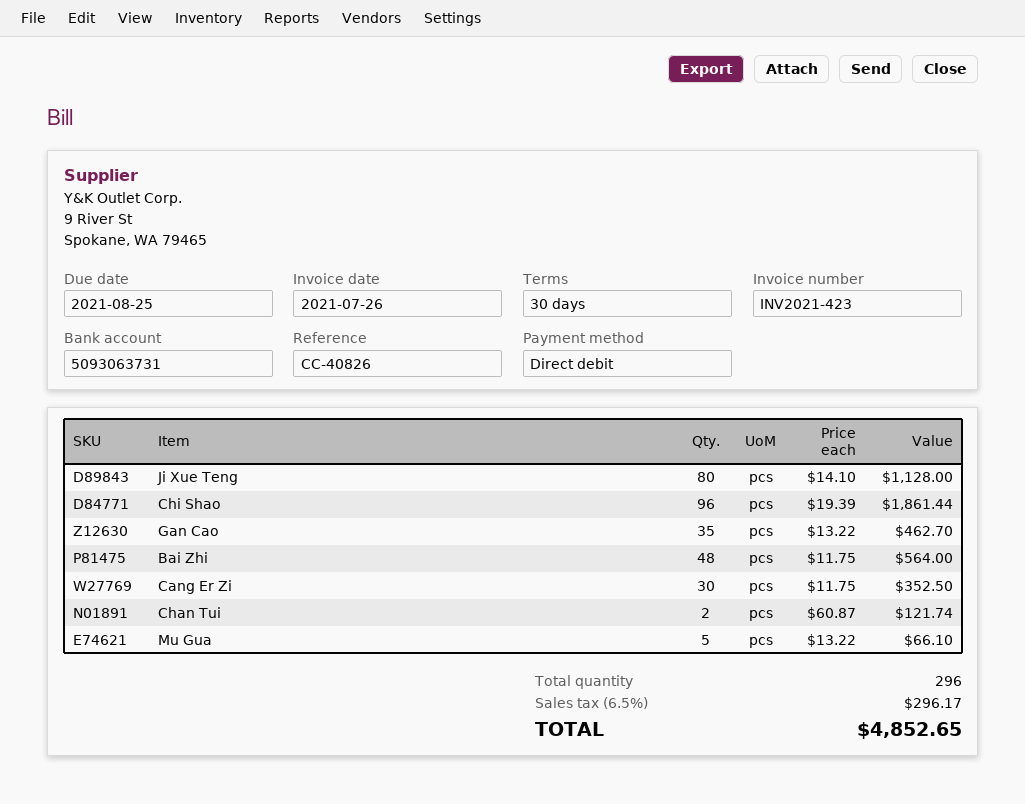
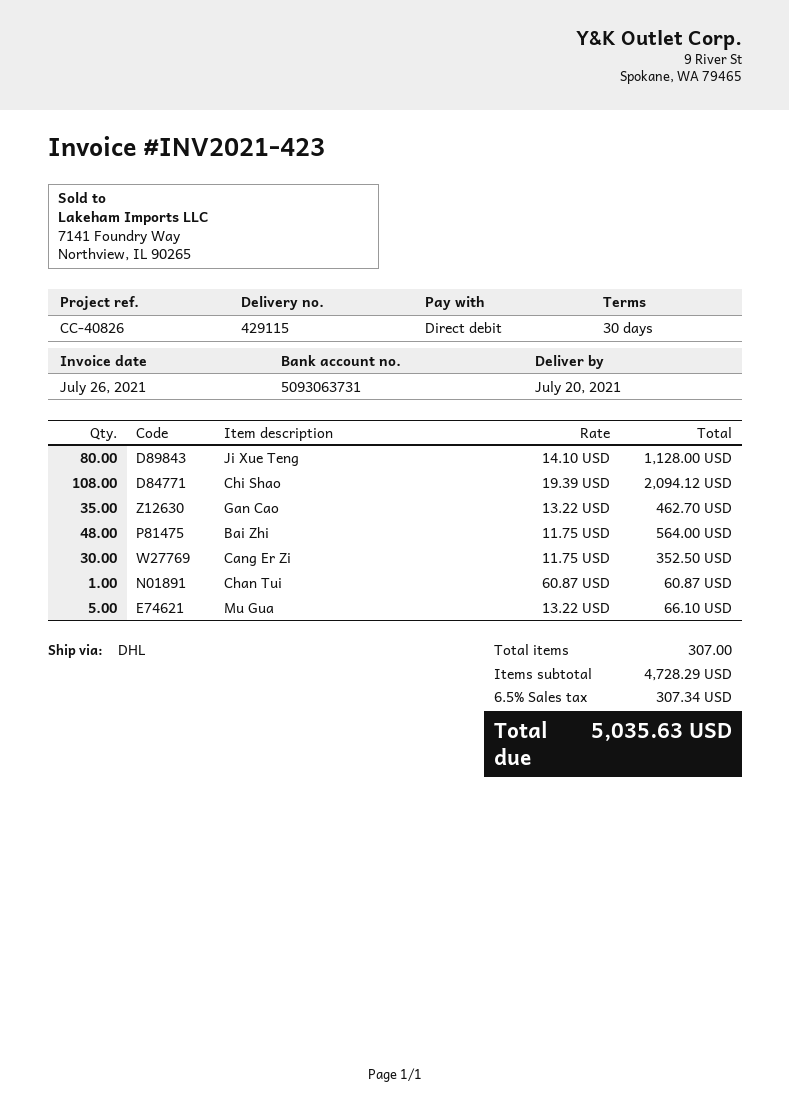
Chi Shao: 96 x 19.39 = 1861.44 -> 108 x 19.39 = 2094.12
Chan Tui: 2 x 60.87 = 121.74 -> 1 x 60.87 = 60.87
total quantity: 296 -> 307
tax: 6.5% = 296.17 -> 6.5% = 307.34
total: 4852.65 -> 5035.63

